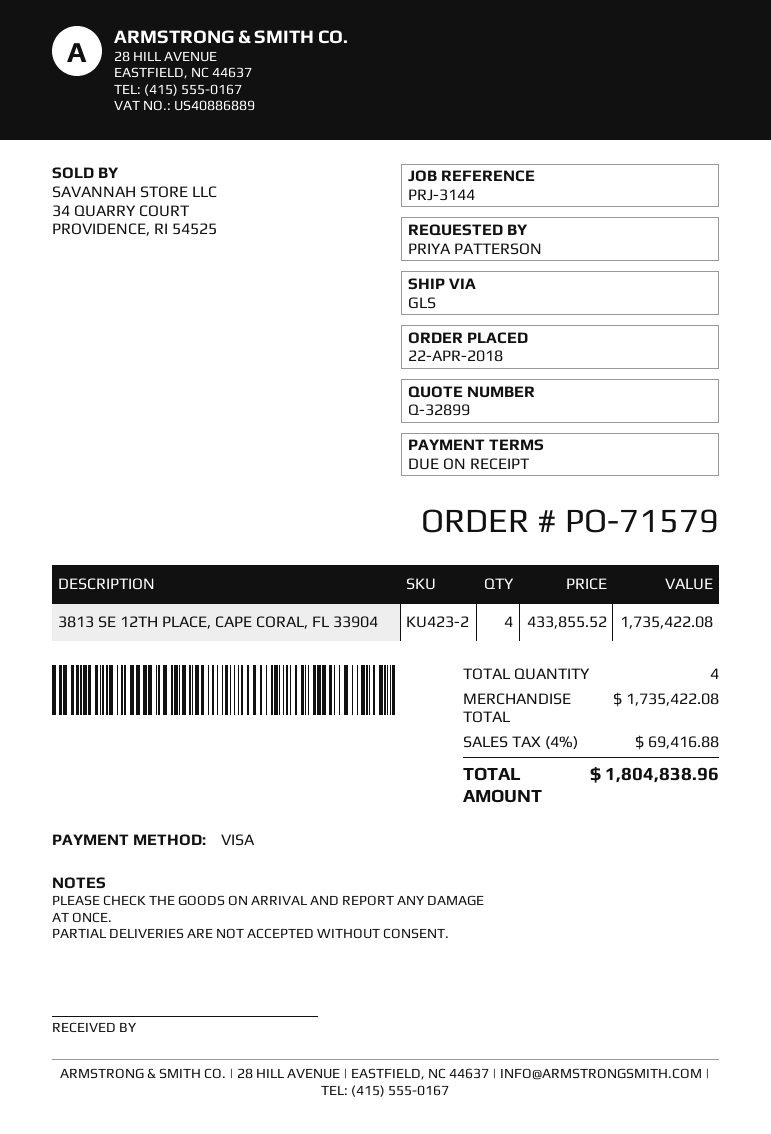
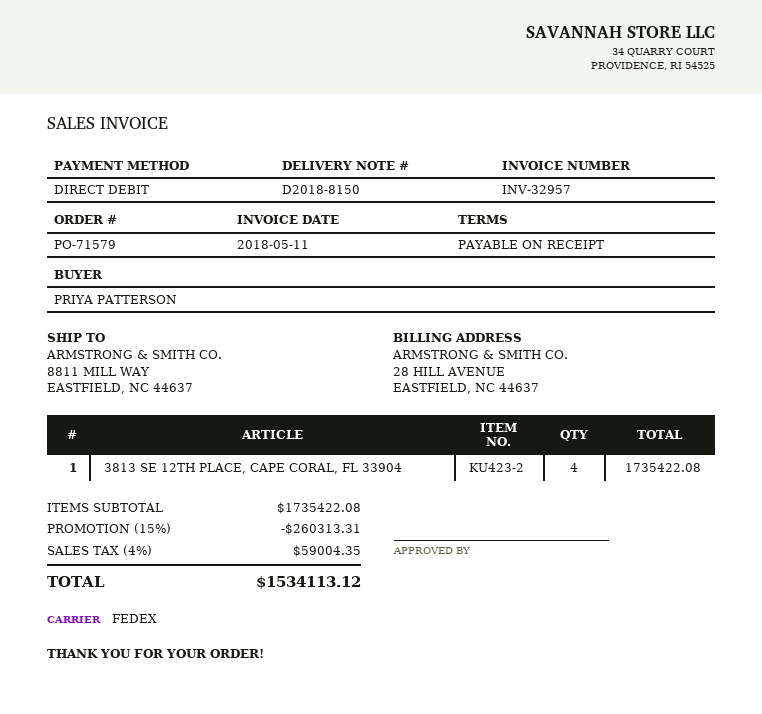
payment method: Visa -> direct debit
shipping method: GLS -> FedEx
discount: none -> 15% = 260313.31
tax: 4% = 69416.88 -> 4% = 59004.35
total: 1804838.96 -> 1534113.12

